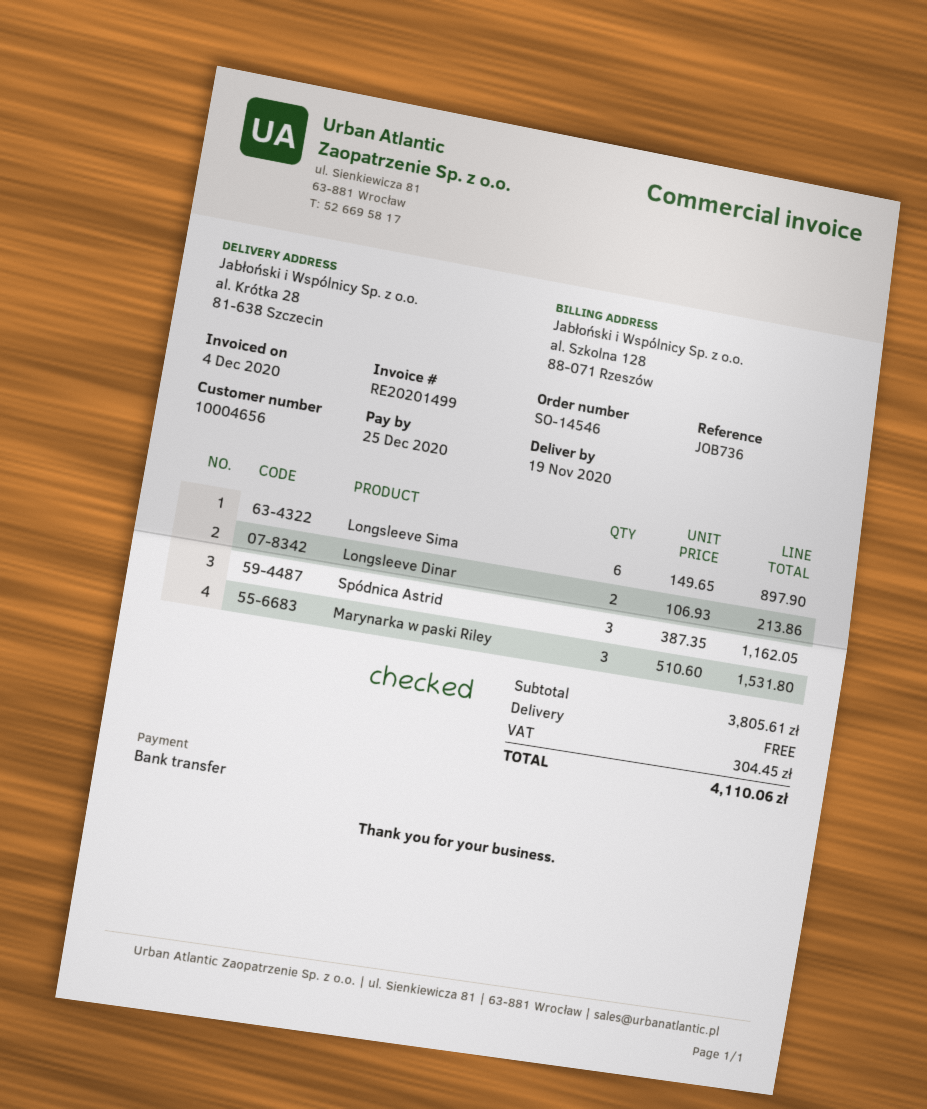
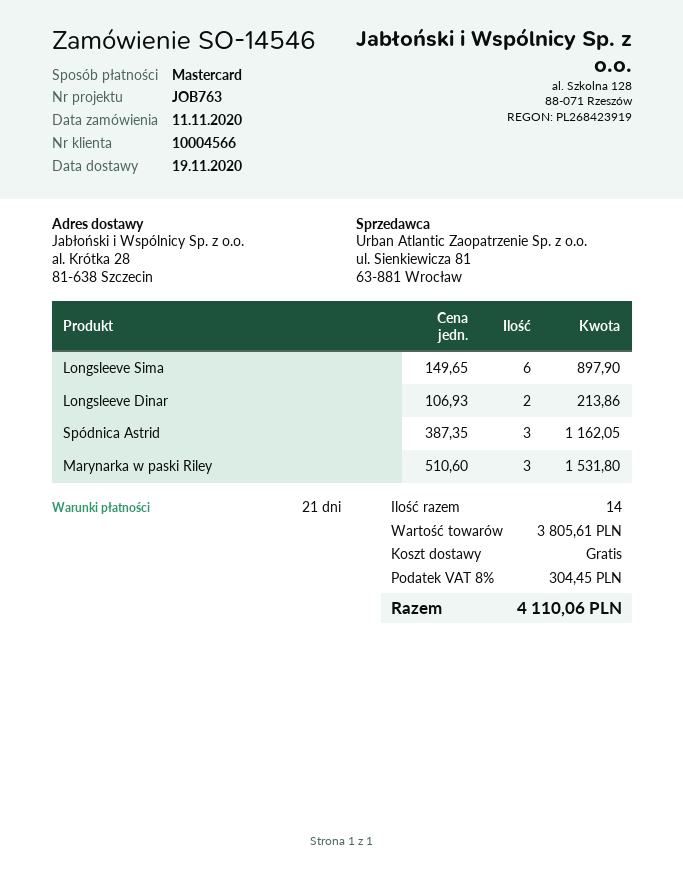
customer number: 10004656 -> 10004566
reference: JOB736 -> JOB763
payment method: bank transfer -> Mastercard

